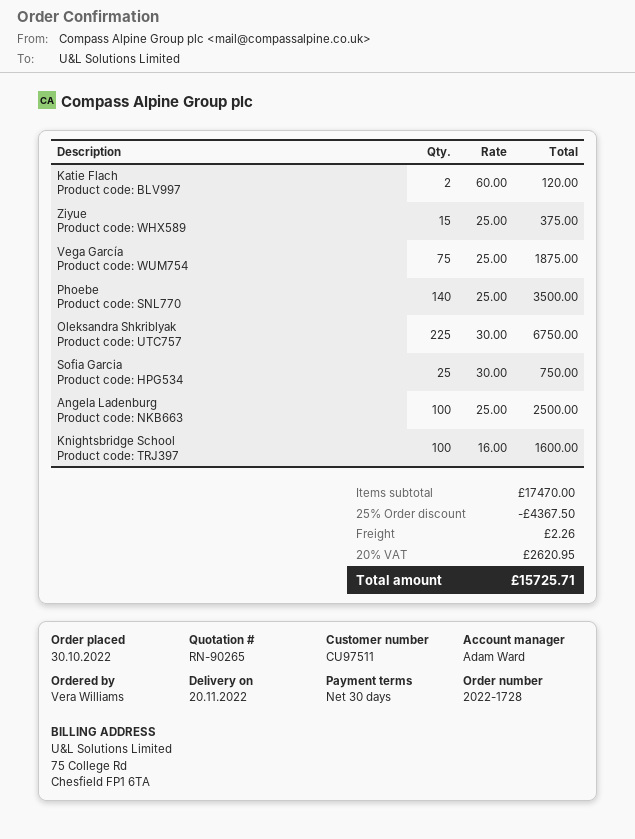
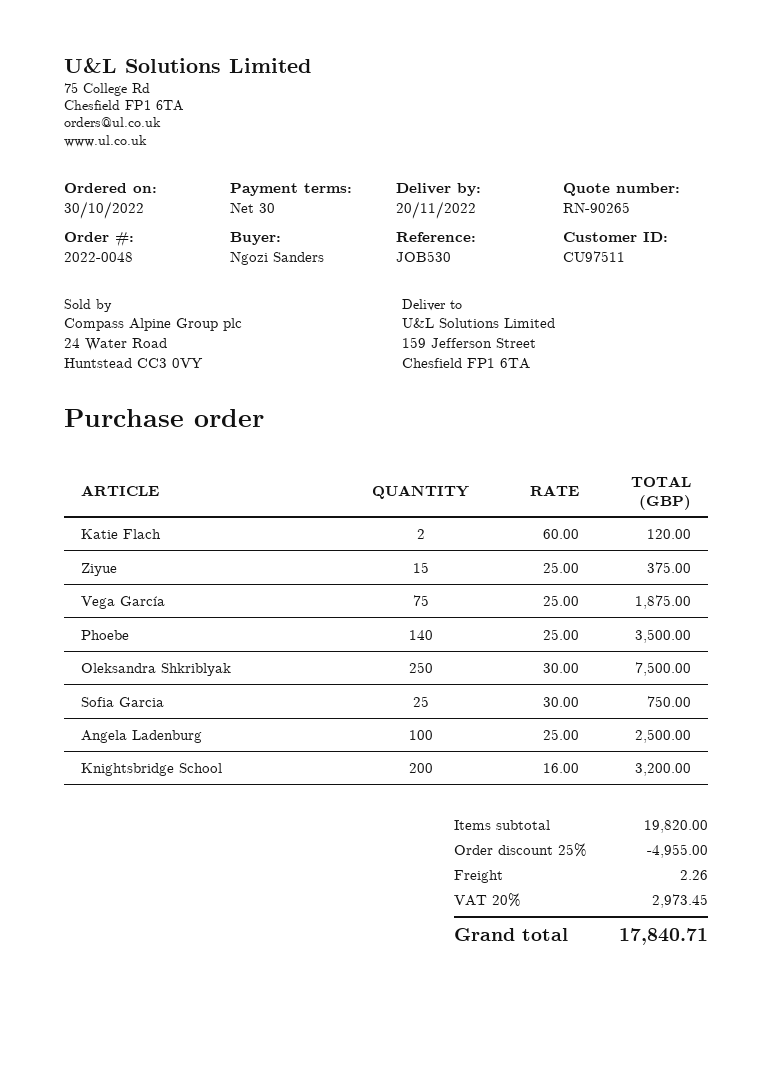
order number: 2022-1728 -> 2022-0048
ordered by: Vera Williams -> Ngozi Sanders
Oleksandra Shkriblyak: 225 x 30.00 = 6750.00 -> 250 x 30.00 = 7500.00
Knightsbridge School: 100 x 16.00 = 1600.00 -> 200 x 16.00 = 3200.00
subtotal: 17470.00 -> 19820.00
discount: 25% = 4367.50 -> 25% = 4955.00
tax: 20% = 2620.95 -> 20% = 2973.45
total: 15725.71 -> 17840.71

